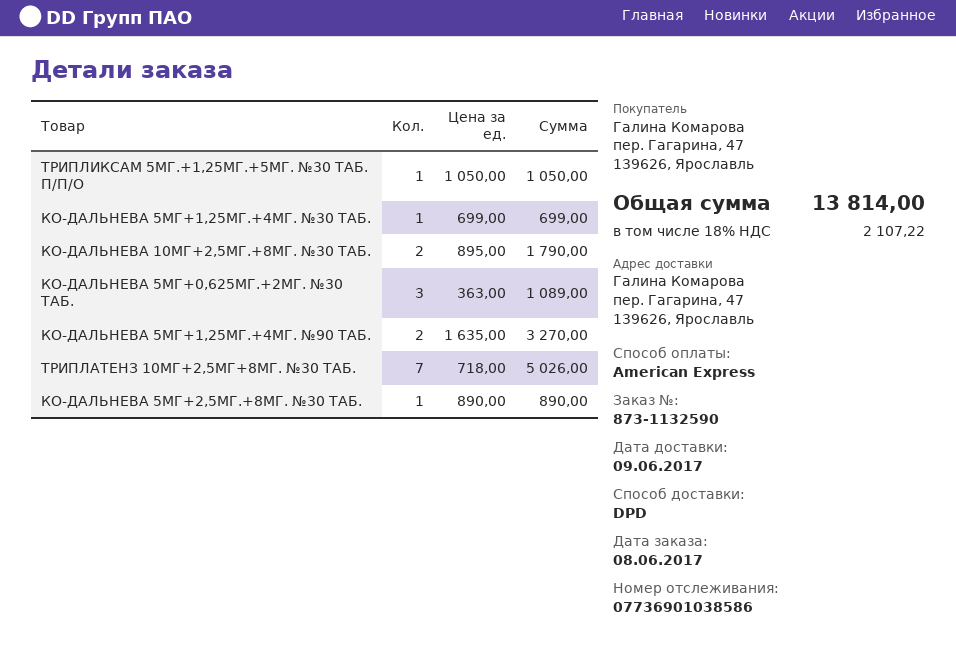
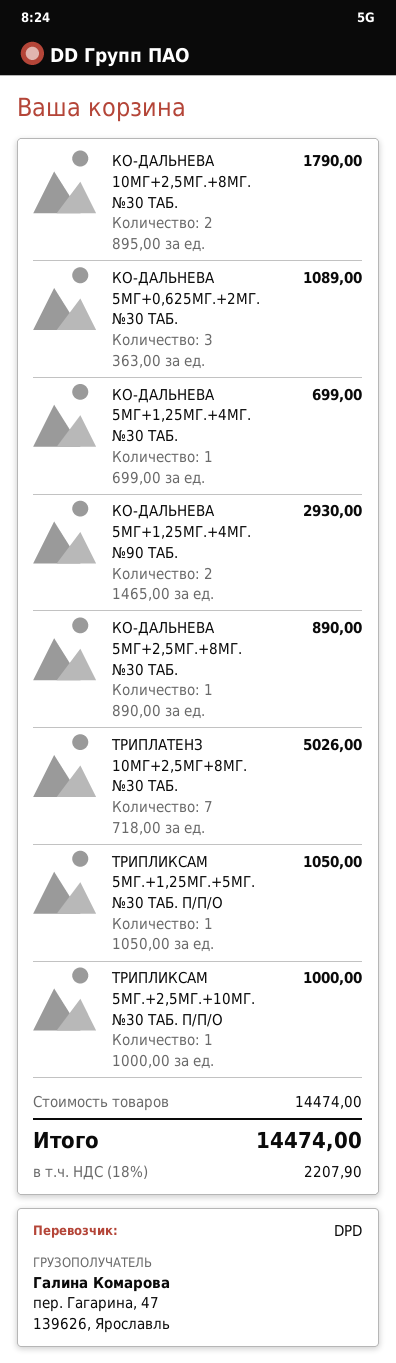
КО-ДАЛЬНЕВА 5МГ+1,25МГ.+4МГ. №90 ТАБ.: 2 x 1635.00 = 3270.00 -> 2 x 1465.00 = 2930.00
ТРИПЛИКСАМ 5МГ.+2,5МГ.+10МГ. №30 ТАБ. П/П/О: none -> 1 x 1000.00 = 1000.00
tax: 18% = 2107.22 -> 18% = 2207.90
total: 13814.00 -> 14474.00

